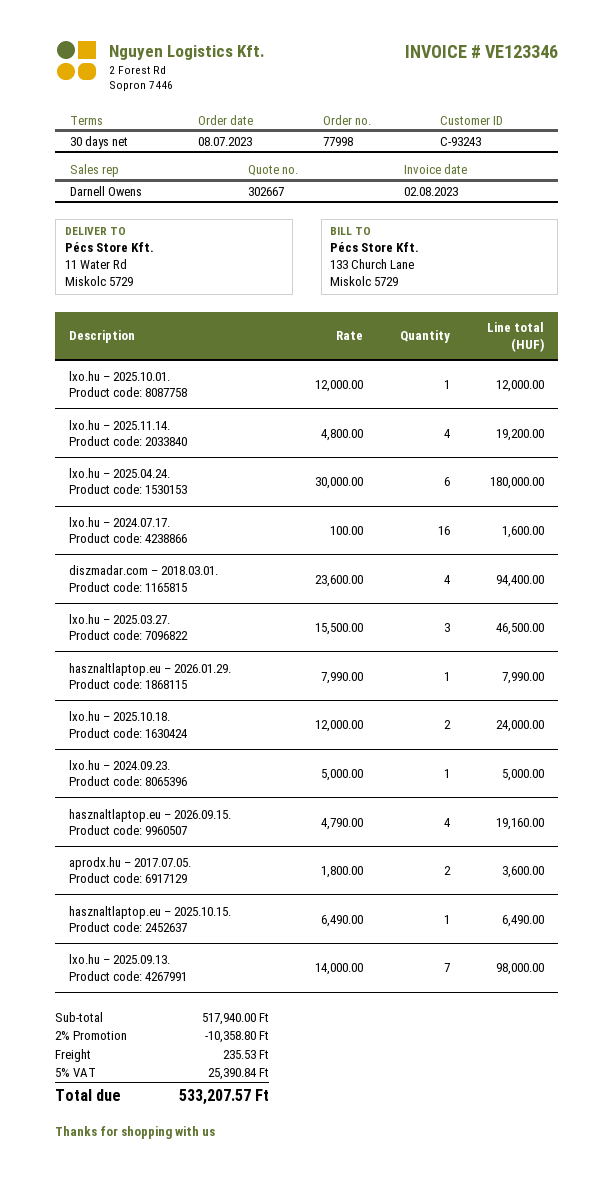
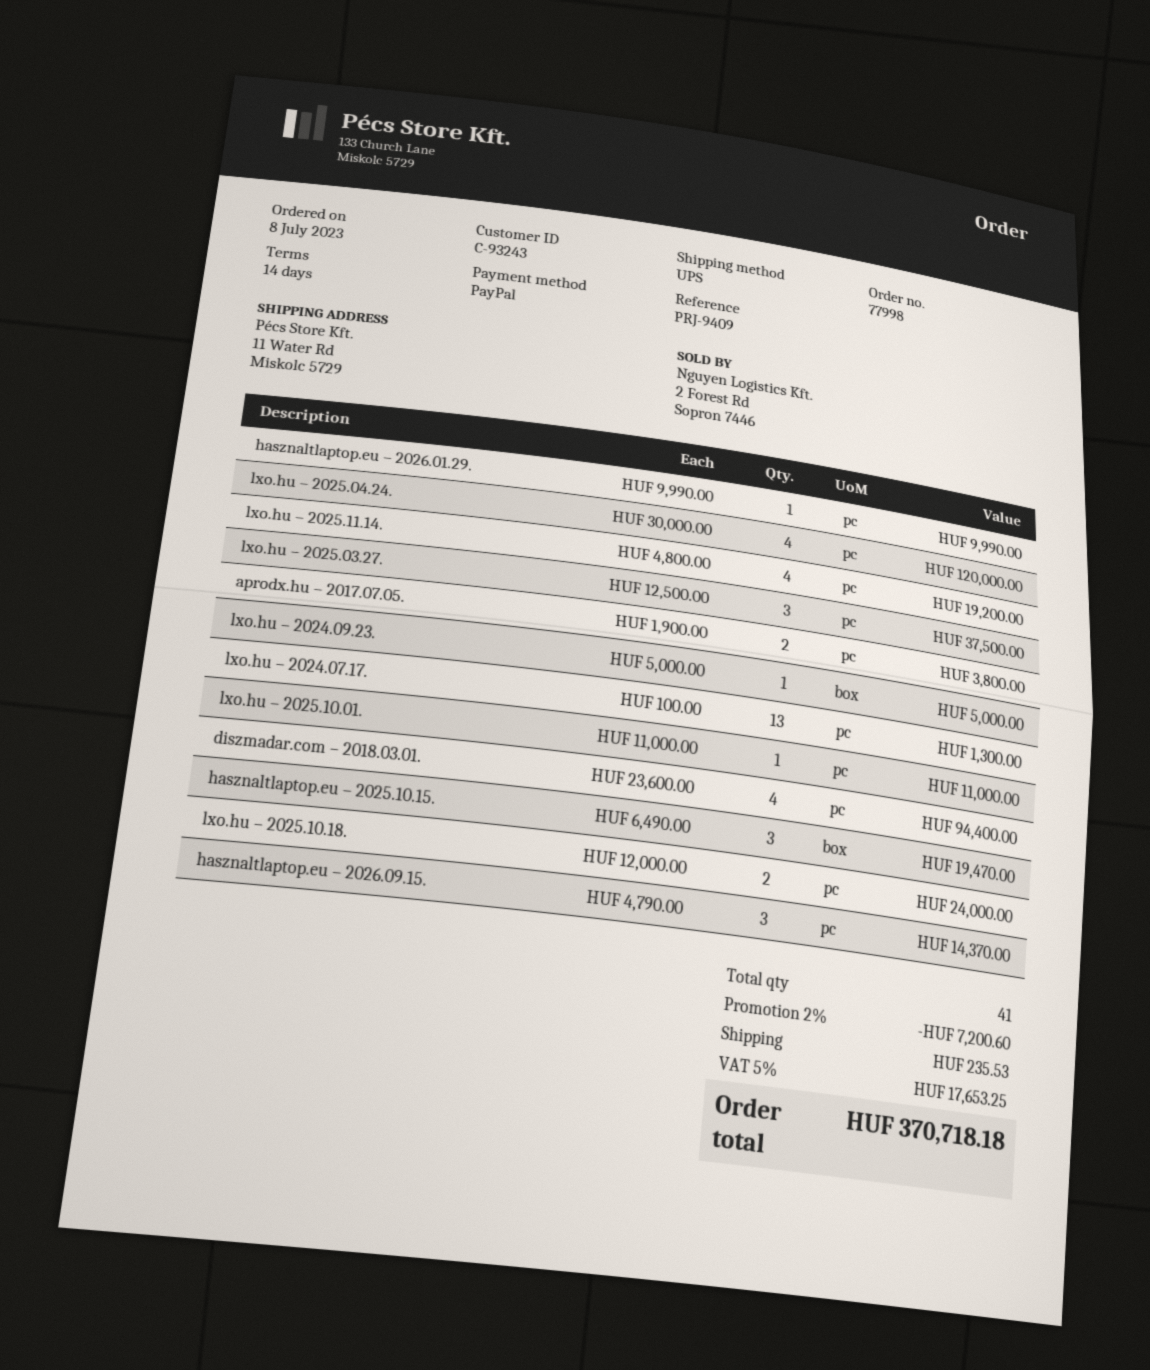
payment terms: 30 days -> 14 days
lxo.hu – 2025.10.01.: 1 x 12000.00 = 12000.00 -> 1 x 11000.00 = 11000.00
lxo.hu – 2025.04.24.: 6 x 30000.00 = 180000.00 -> 4 x 30000.00 = 120000.00
lxo.hu – 2024.07.17.: 16 x 100.00 = 1600.00 -> 13 x 100.00 = 1300.00
lxo.hu – 2025.03.27.: 3 x 15500.00 = 46500.00 -> 3 x 12500.00 = 37500.00
hasznaltlaptop.eu – 2026.01.29.: 1 x 7990.00 = 7990.00 -> 1 x 9990.00 = 9990.00
hasznaltlaptop.eu – 2026.09.15.: 4 x 4790.00 = 19160.00 -> 3 x 4790.00 = 14370.00
aprodx.hu – 2017.07.05.: 2 x 1800.00 = 3600.00 -> 2 x 1900.00 = 3800.00
hasznaltlaptop.eu – 2025.10.15.: 1 x 6490.00 = 6490.00 -> 3 x 6490.00 = 19470.00
lxo.hu – 2025.09.13.: 7 x 14000.00 = 98000.00 -> none
discount: 2% = 10358.80 -> 2% = 7200.60
tax: 5% = 25390.84 -> 5% = 17653.25
total: 533207.57 -> 370718.18

